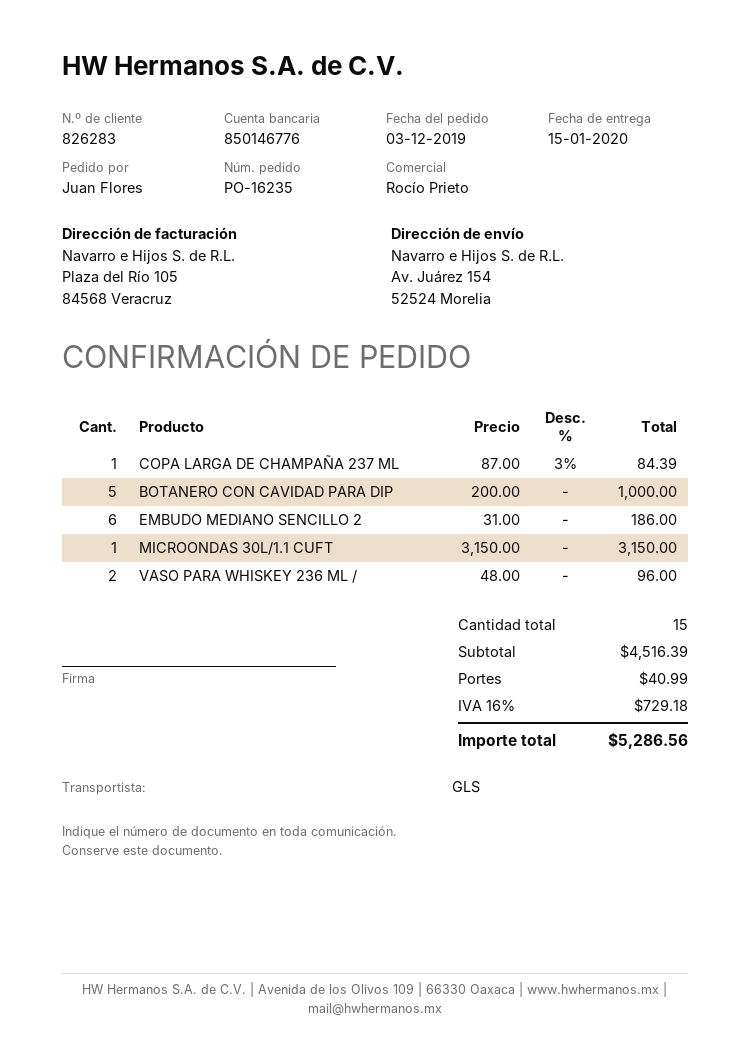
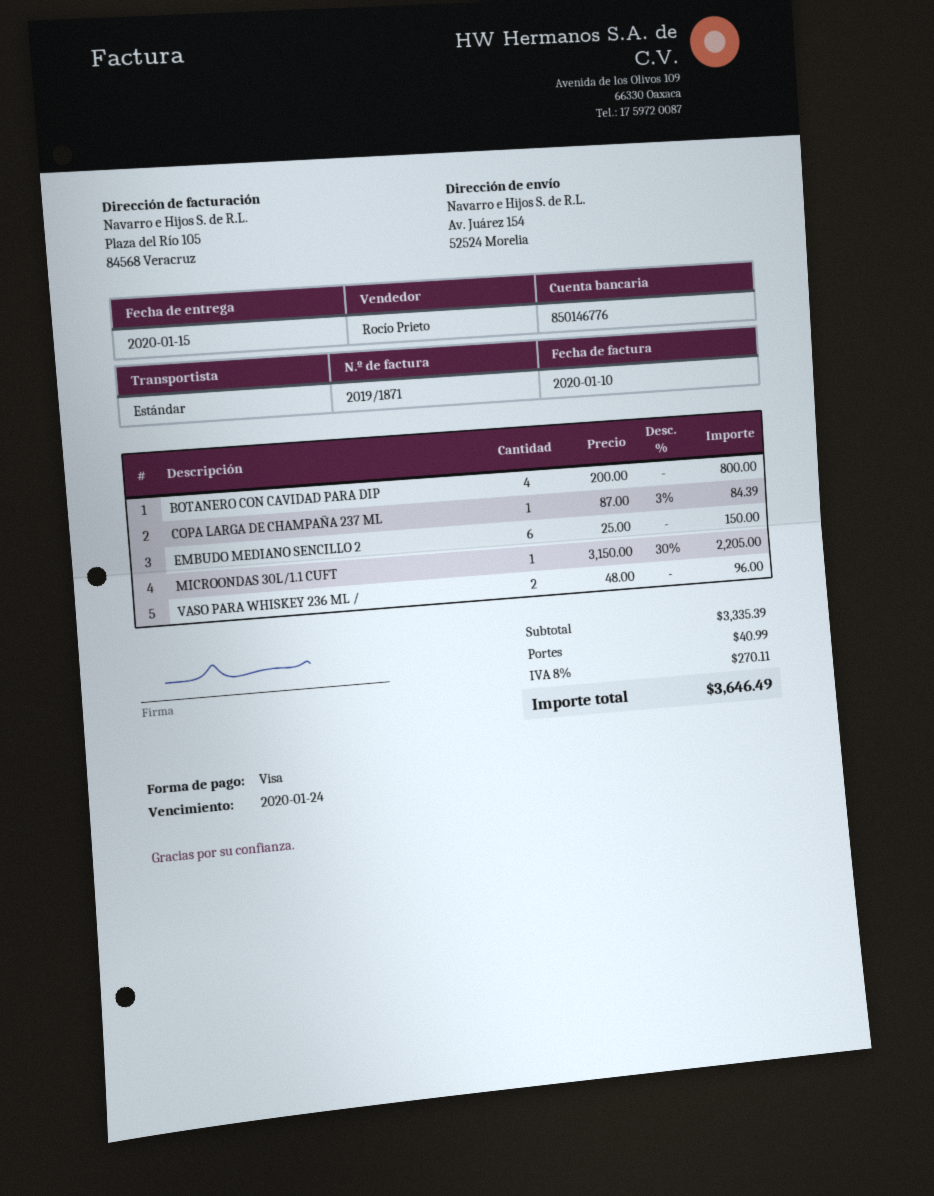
shipping method: GLS -> standard
BOTANERO CON CAVIDAD PARA DIP: 5 x 200.00 = 1000.00 -> 4 x 200.00 = 800.00
EMBUDO MEDIANO SENCILLO 2: 6 x 31.00 = 186.00 -> 6 x 25.00 = 150.00
MICROONDAS 30L/1.1 CUFT: 1 x 3150.00 = 3150.00 -> 1 x 3150.00 - 30% = 2205.00
subtotal: 4516.39 -> 3335.39
tax: 16% = 729.18 -> 8% = 270.11
total: 5286.56 -> 3646.49

